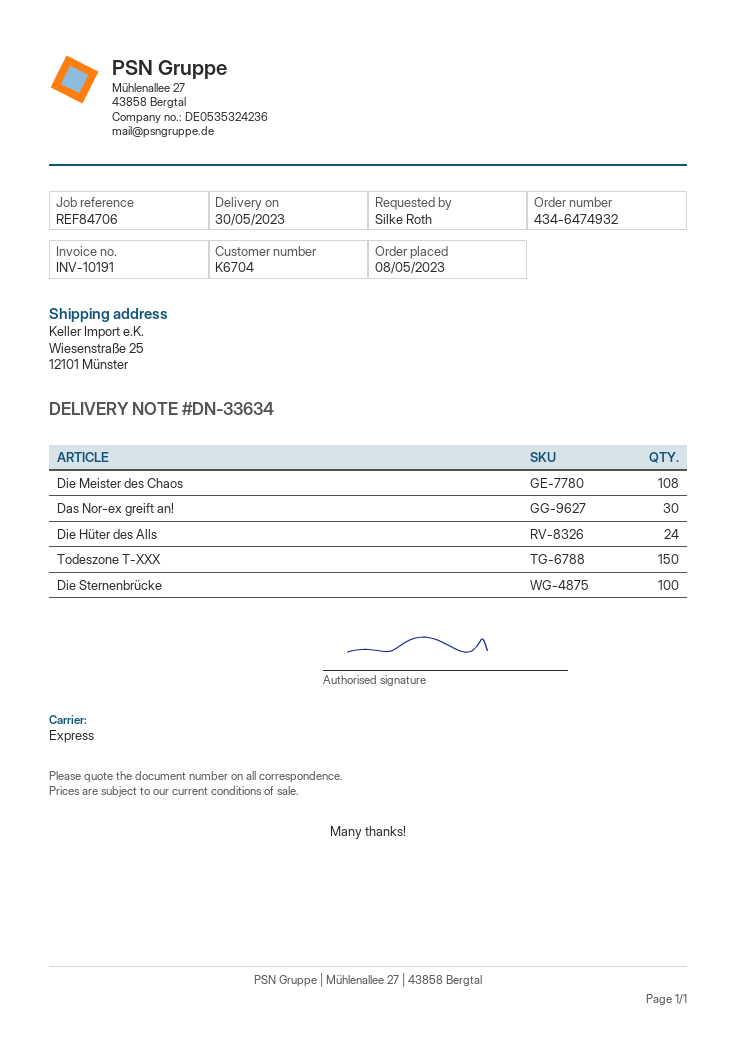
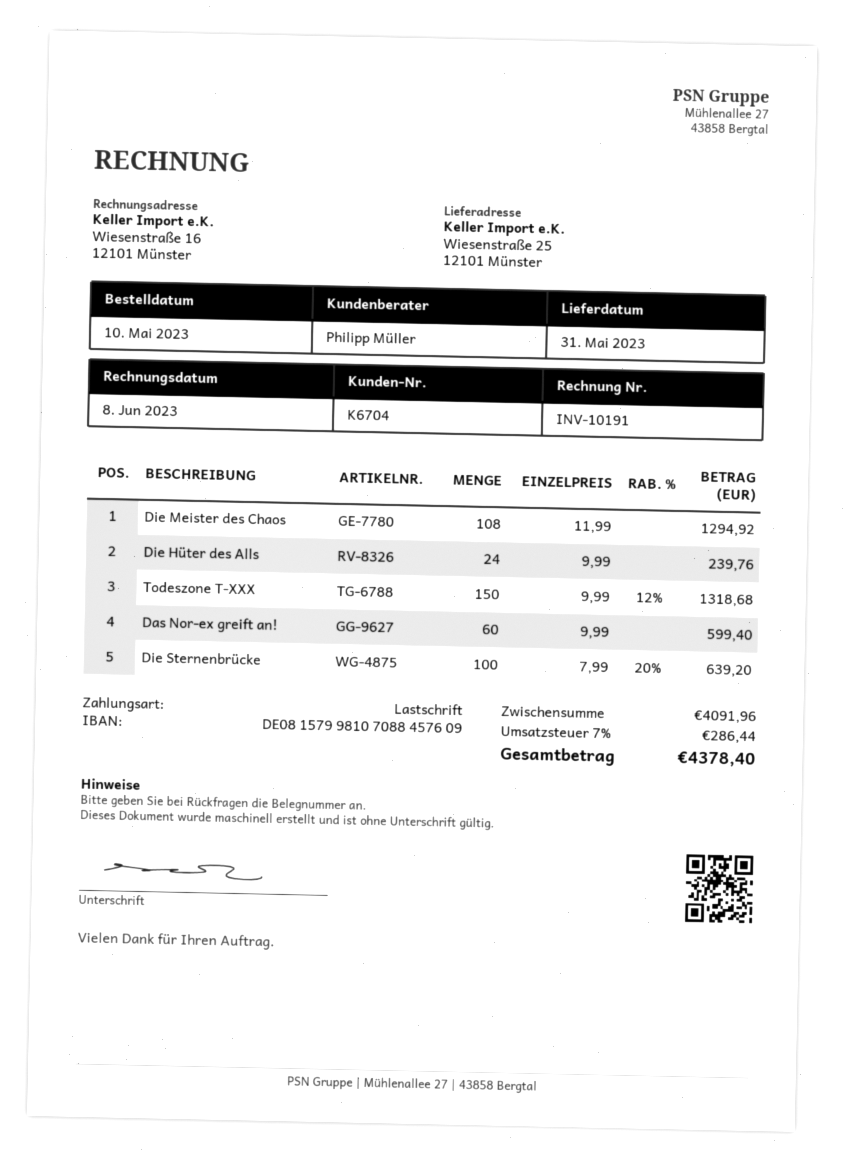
order date: 2023-05-08 -> 2023-05-10
delivery date: 2023-05-30 -> 2023-05-31
Das Nor-ex greift an!: 30 -> 60

